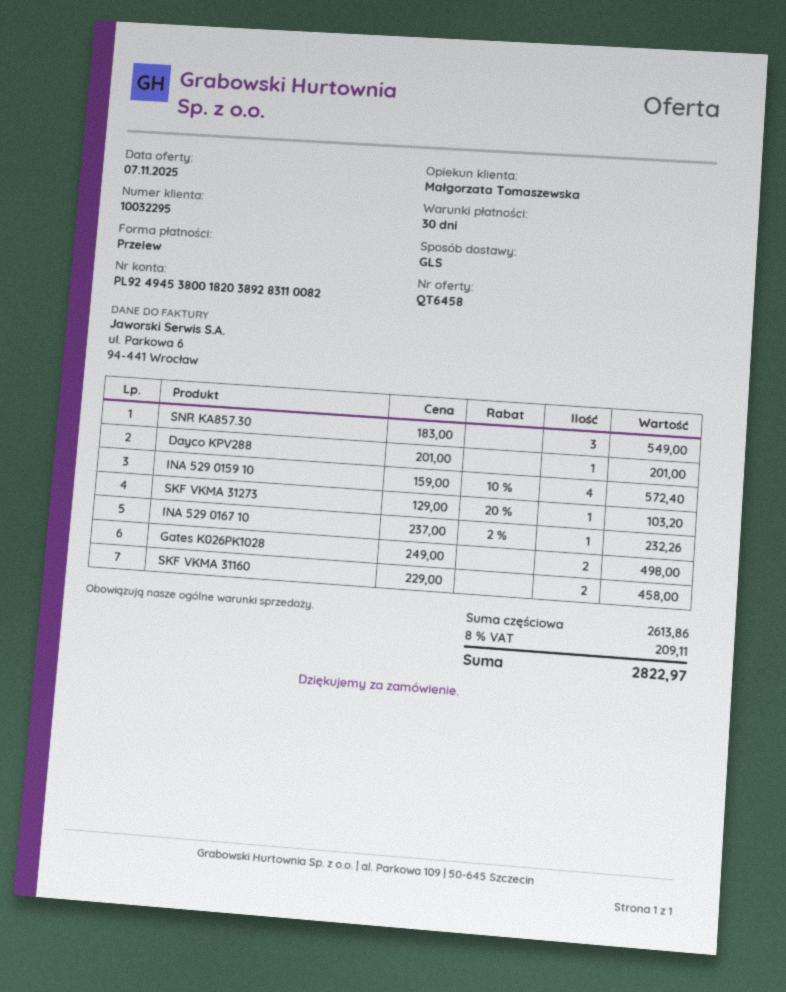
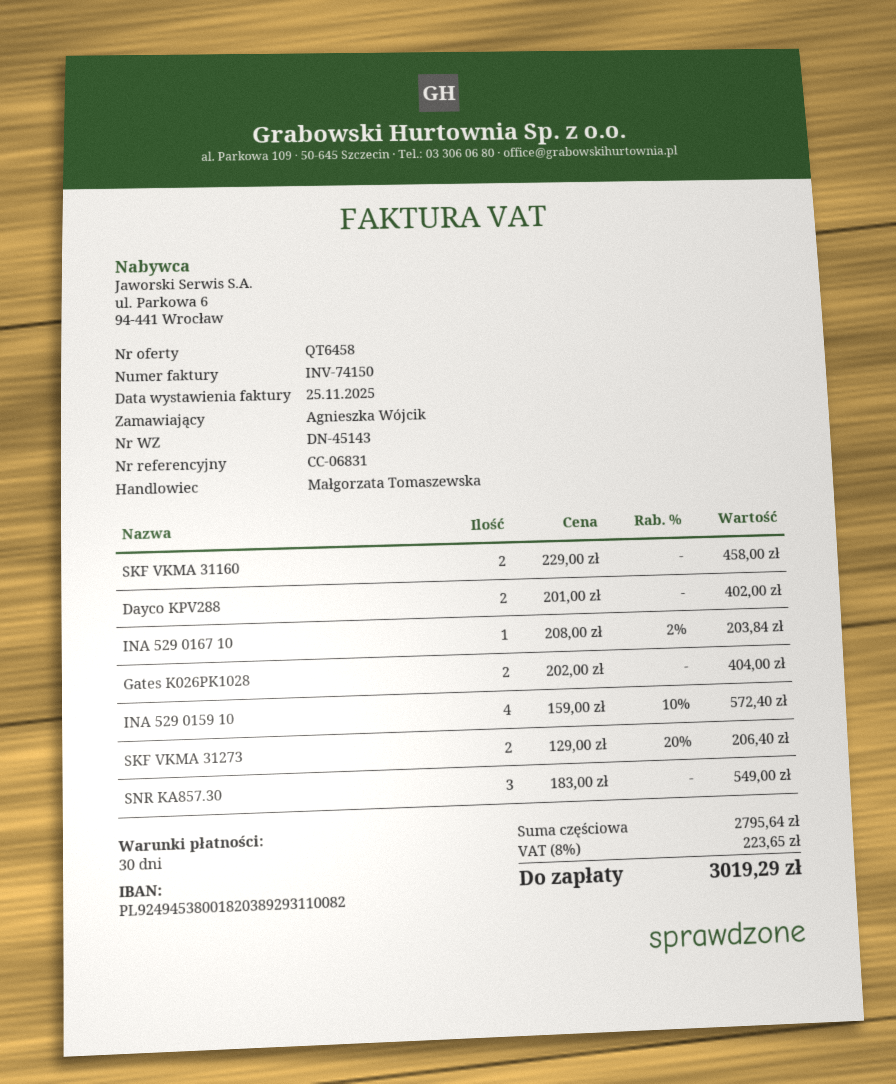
bank account: PL92494538001820389283110082 -> PL92494538001820389293110082
Dayco KPV288: 1 x 201.00 = 201.00 -> 2 x 201.00 = 402.00
SKF VKMA 31273: 1 x 129.00 - 20% = 103.20 -> 2 x 129.00 - 20% = 206.40
INA 529 0167 10: 1 x 237.00 - 2% = 232.26 -> 1 x 208.00 - 2% = 203.84
Gates K026PK1028: 2 x 249.00 = 498.00 -> 2 x 202.00 = 404.00
subtotal: 2613.86 -> 2795.64
tax: 8% = 209.11 -> 8% = 223.65
total: 2822.97 -> 3019.29

